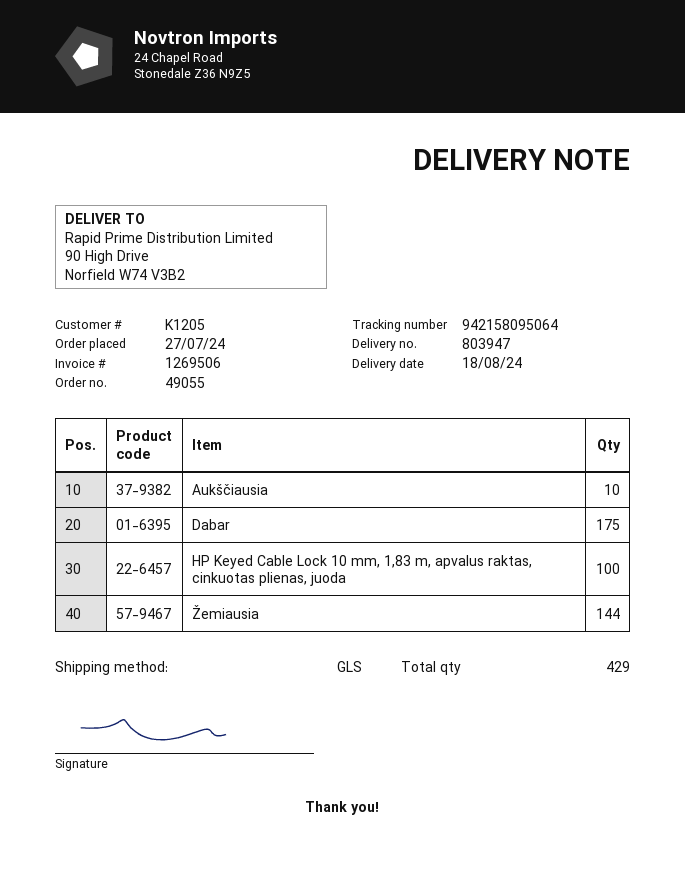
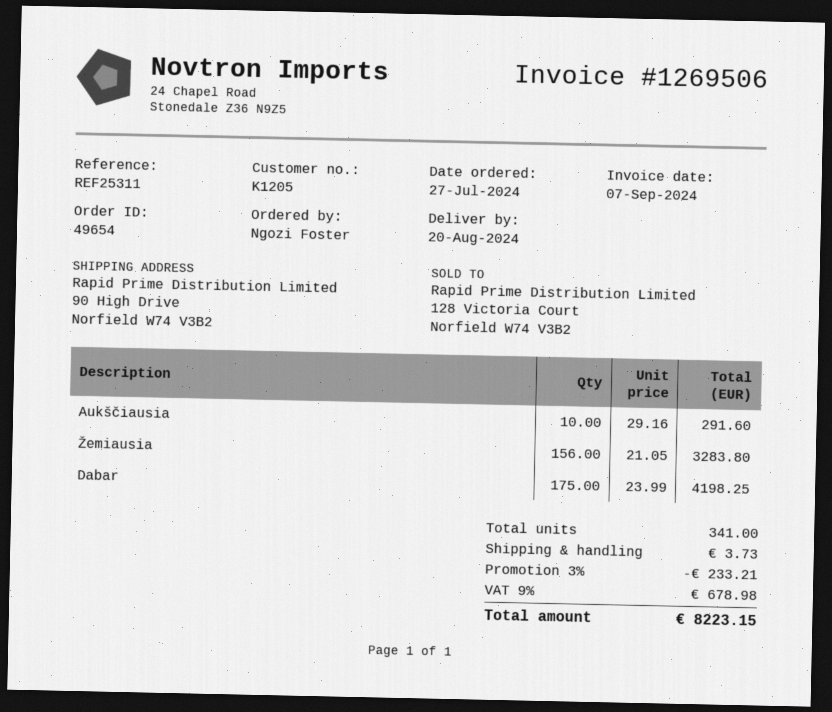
order number: 49055 -> 49654
delivery date: 2024-08-18 -> 2024-08-20
HP Keyed Cable Lock 10 mm, 1,83 m, apvalus raktas, cinkuotas plienas, juoda: 100 -> none
Žemiausia: 144 -> 156
total quantity: 429 -> 341

